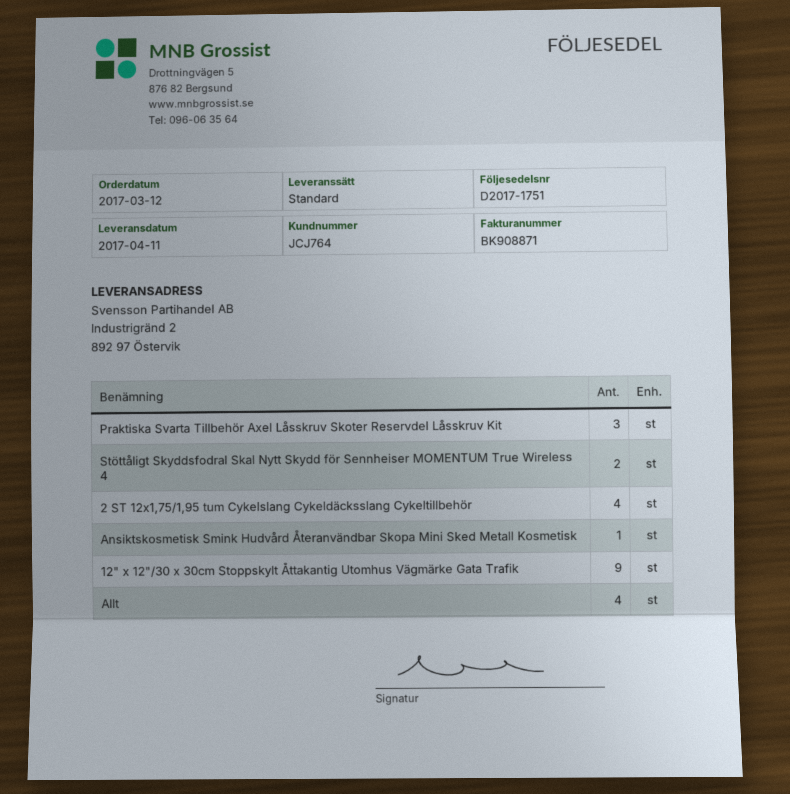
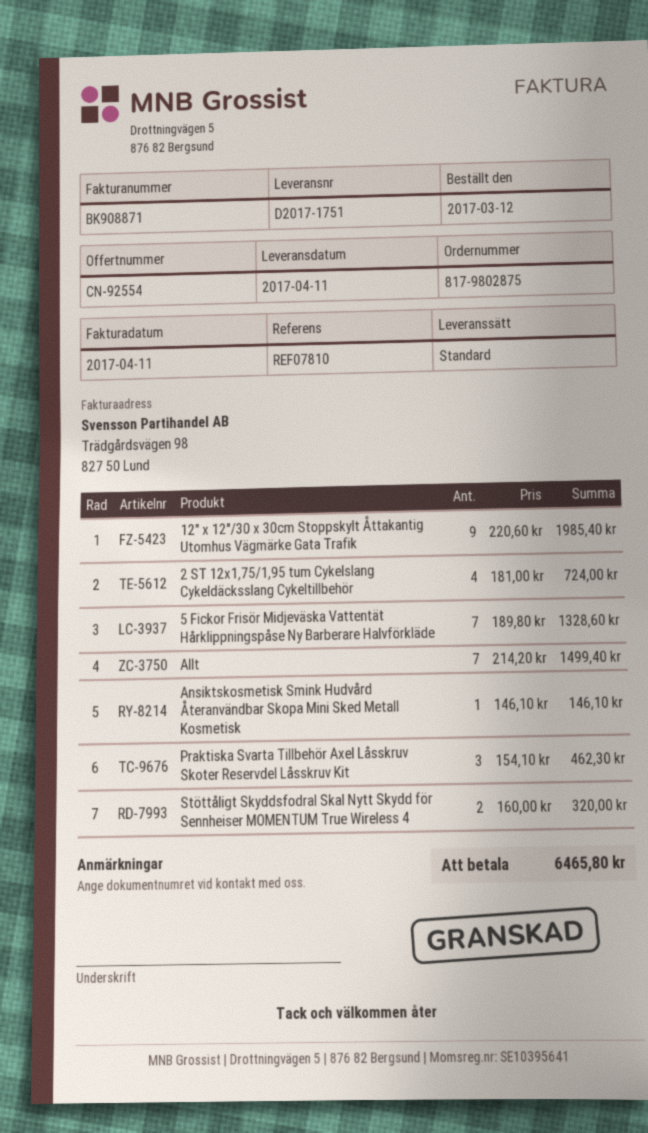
Allt: 4 -> 7
5 Fickor Frisör Midjeväska Vattentät Hårklippningspåse Ny Barberare Halvförkläde: none -> 7

